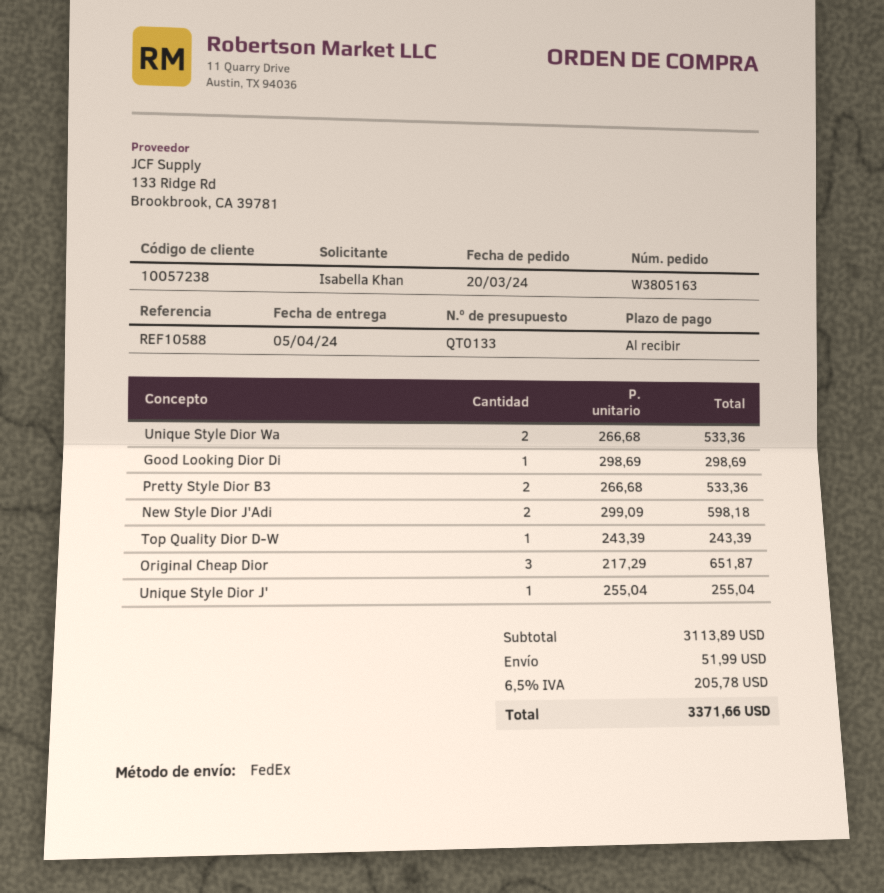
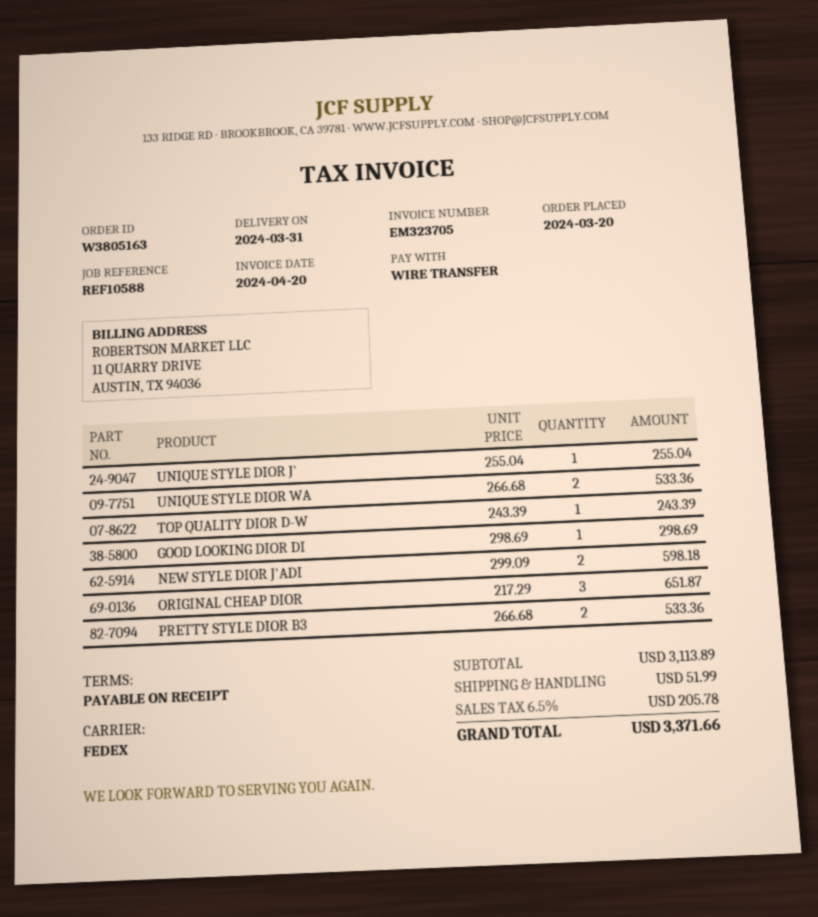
delivery date: 2024-04-05 -> 2024-03-31

